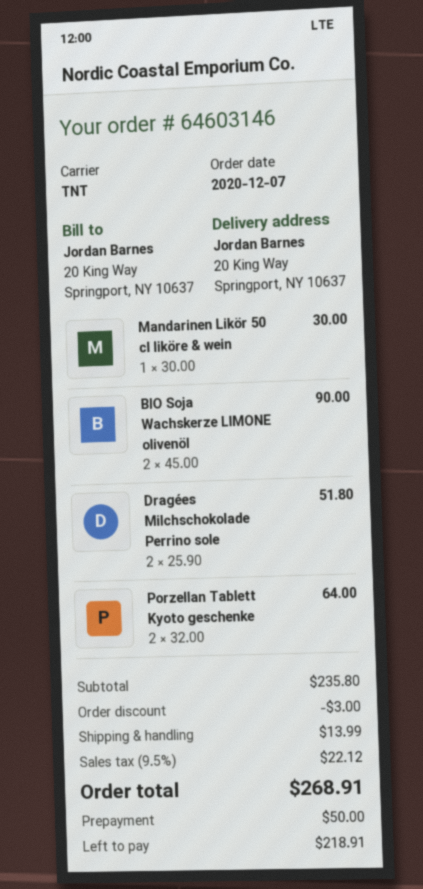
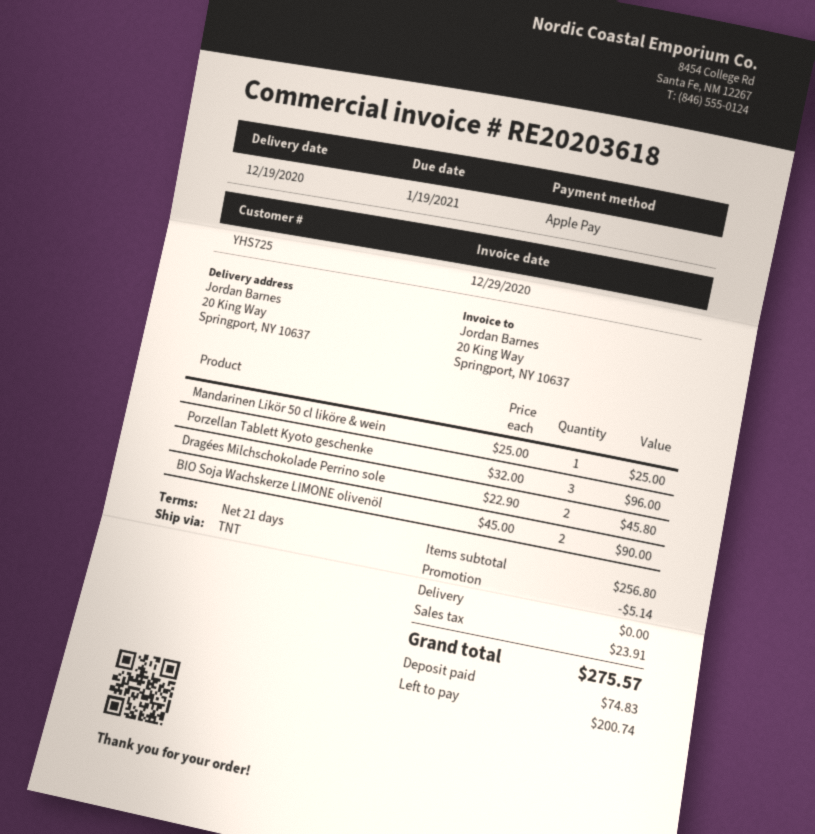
Mandarinen Likör 50 cl liköre & wein: 1 x 30.00 = 30.00 -> 1 x 25.00 = 25.00
Dragées Milchschokolade Perrino sole: 2 x 25.90 = 51.80 -> 2 x 22.90 = 45.80
Porzellan Tablett Kyoto geschenke: 2 x 32.00 = 64.00 -> 3 x 32.00 = 96.00
subtotal: 235.80 -> 256.80
discount: 3.00 -> 5.14
shipping: 13.99 -> 0.00
tax: 22.12 -> 23.91
total: 268.91 -> 275.57
deposit: 50.00 -> 74.83
balance: 218.91 -> 200.74

